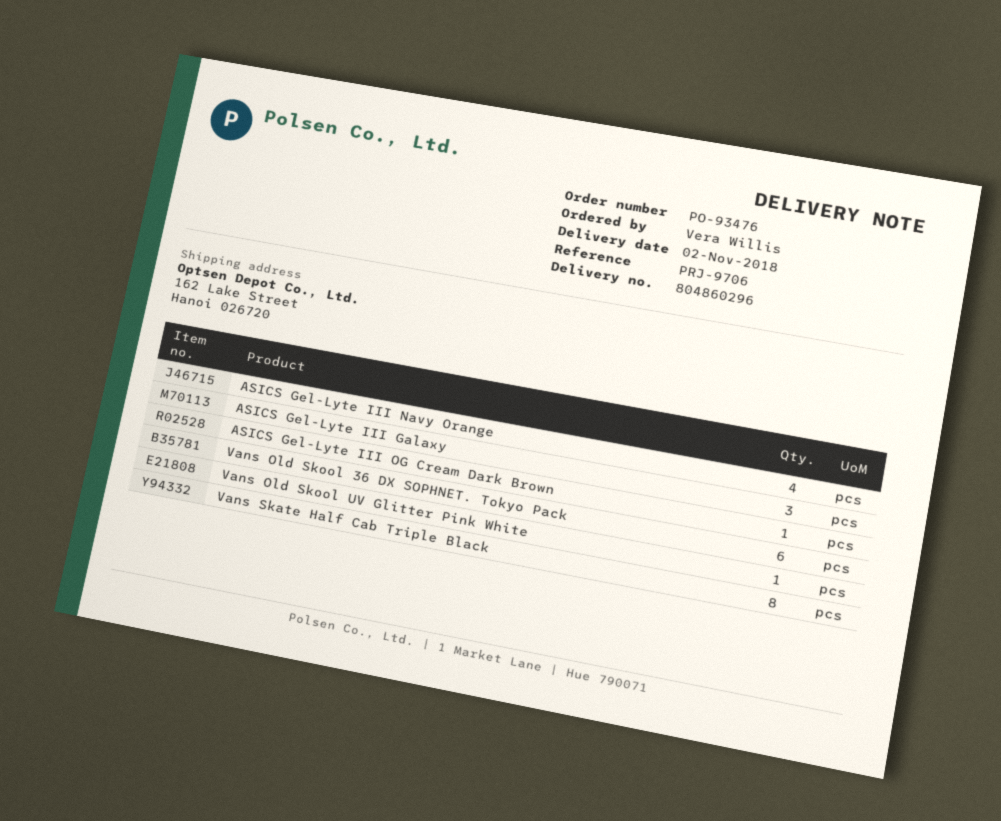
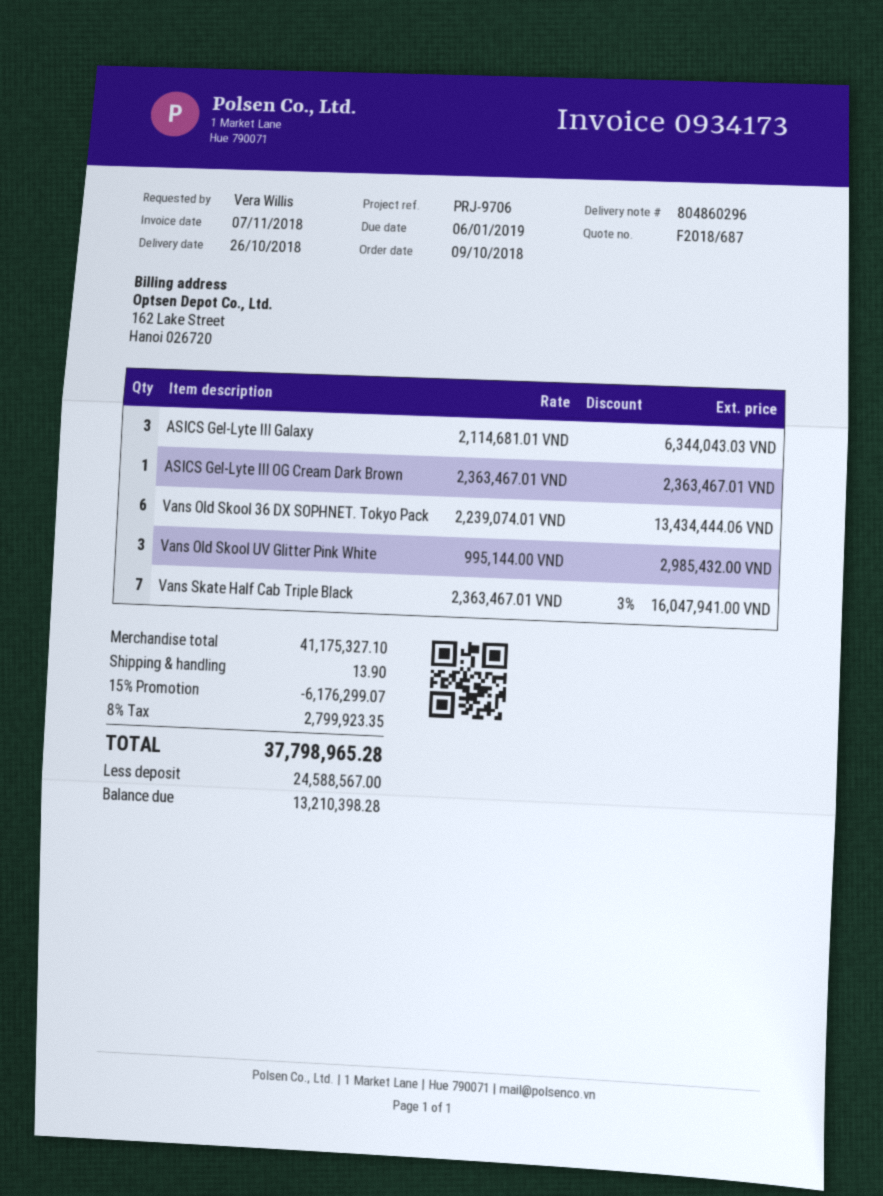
delivery date: 2018-11-02 -> 2018-10-26
ASICS Gel-Lyte III Navy Orange: 4 -> none
Vans Old Skool UV Glitter Pink White: 1 -> 3
Vans Skate Half Cab Triple Black: 8 -> 7

